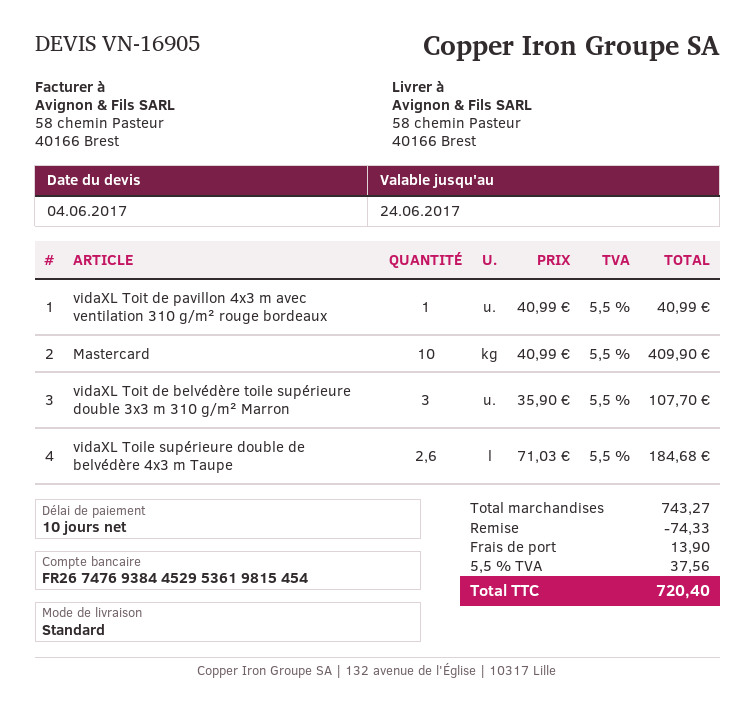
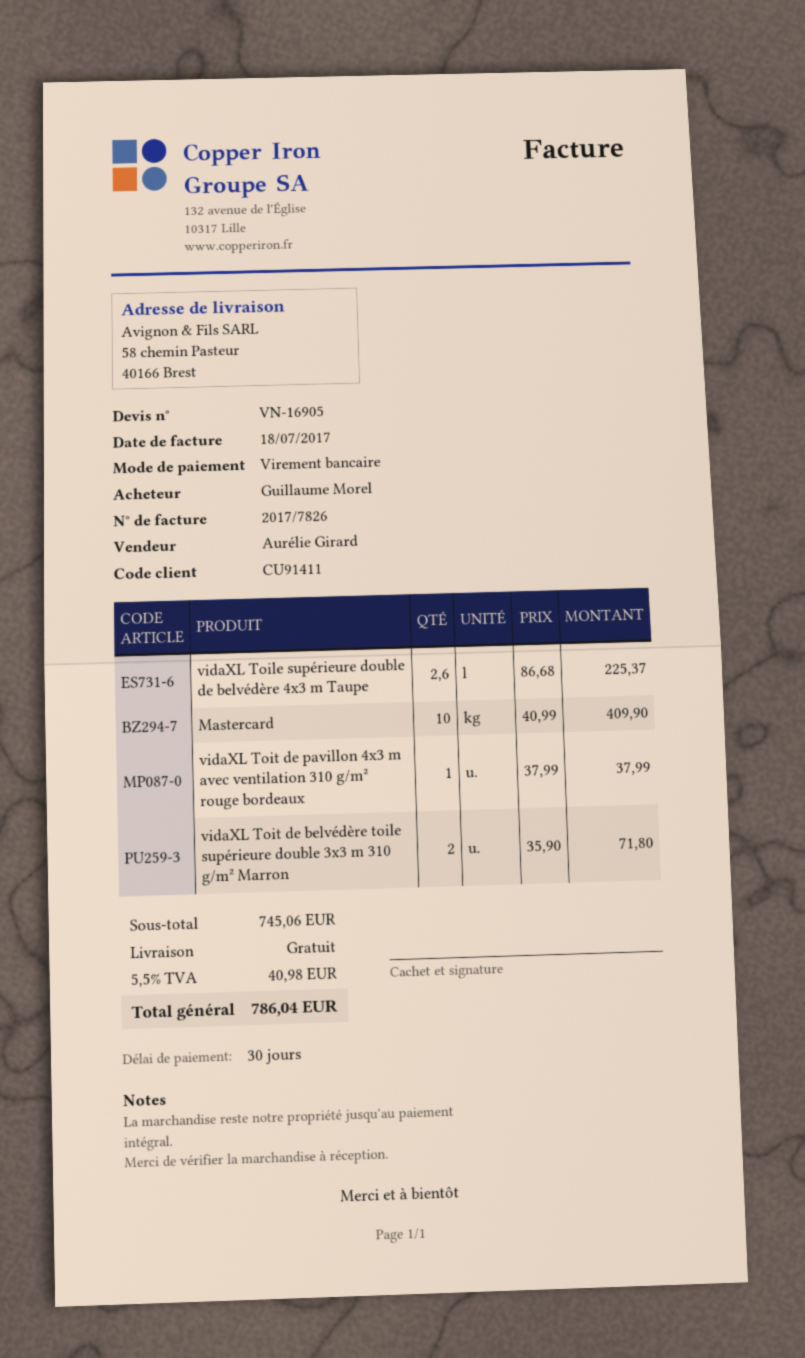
payment terms: 10 days -> 30 days
vidaXL Toit de pavillon 4x3 m avec ventilation 310 g/m² rouge bordeaux: 1 x 40.99 = 40.99 -> 1 x 37.99 = 37.99
vidaXL Toit de belvédère toile supérieure double 3x3 m 310 g/m² Marron: 3 x 35.90 = 107.70 -> 2 x 35.90 = 71.80
vidaXL Toile supérieure double de belvédère 4x3 m Taupe: 2.6 x 71.03 = 184.68 -> 2.6 x 86.68 = 225.37
subtotal: 743.27 -> 745.06
discount: 74.33 -> none
shipping: 13.90 -> 0.00
tax: 5.5% = 37.56 -> 5.5% = 40.98
total: 720.40 -> 786.04

